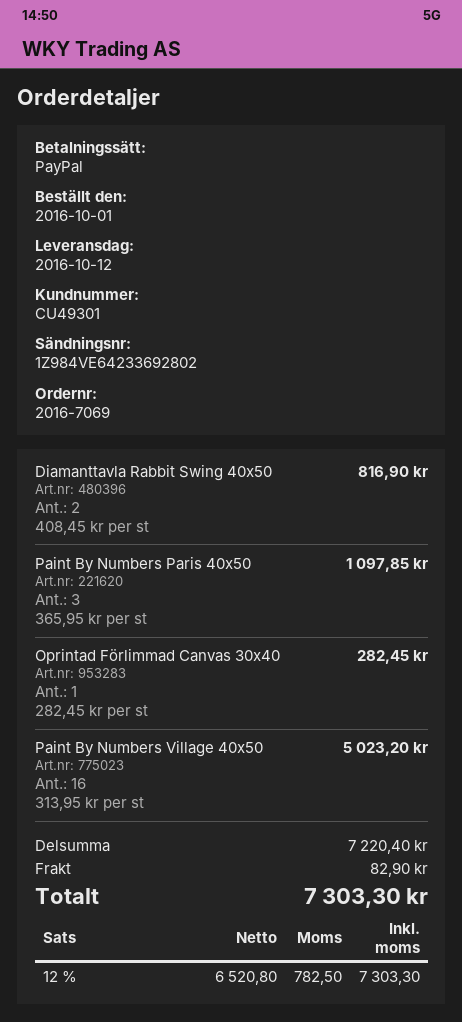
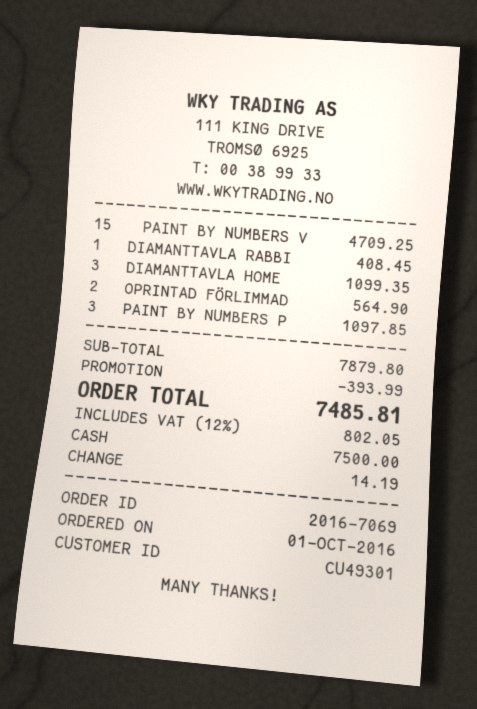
payment method: PayPal -> cash
Diamanttavla Rabbit Swing 40x50: 2 for 816.90 -> 1 for 408.45
Oprintad Förlimmad Canvas 30x40: 1 for 282.45 -> 2 for 564.90
Paint By Numbers Village 40x50: 16 for 5023.20 -> 15 for 4709.25
DIAMANTTAVLA HOME: none -> 3 for 1099.35
subtotal: 7220.40 -> 7879.80
discount: none -> 393.99
shipping: 82.90 -> none
tax: 12% = 782.50 -> 12% = 802.05
total: 7303.30 -> 7485.81

